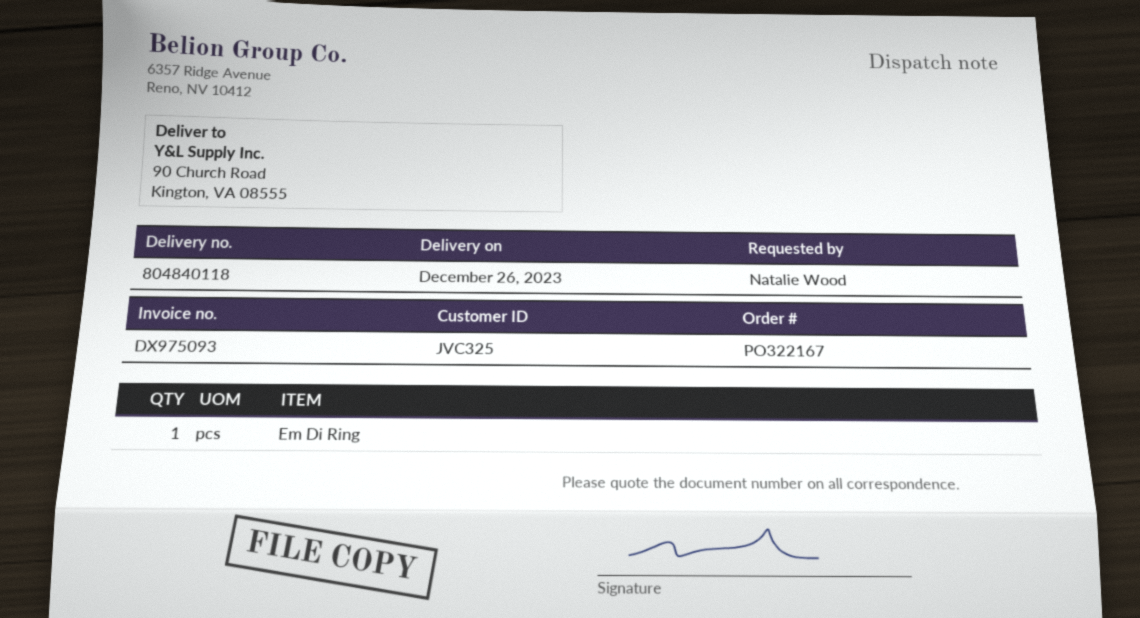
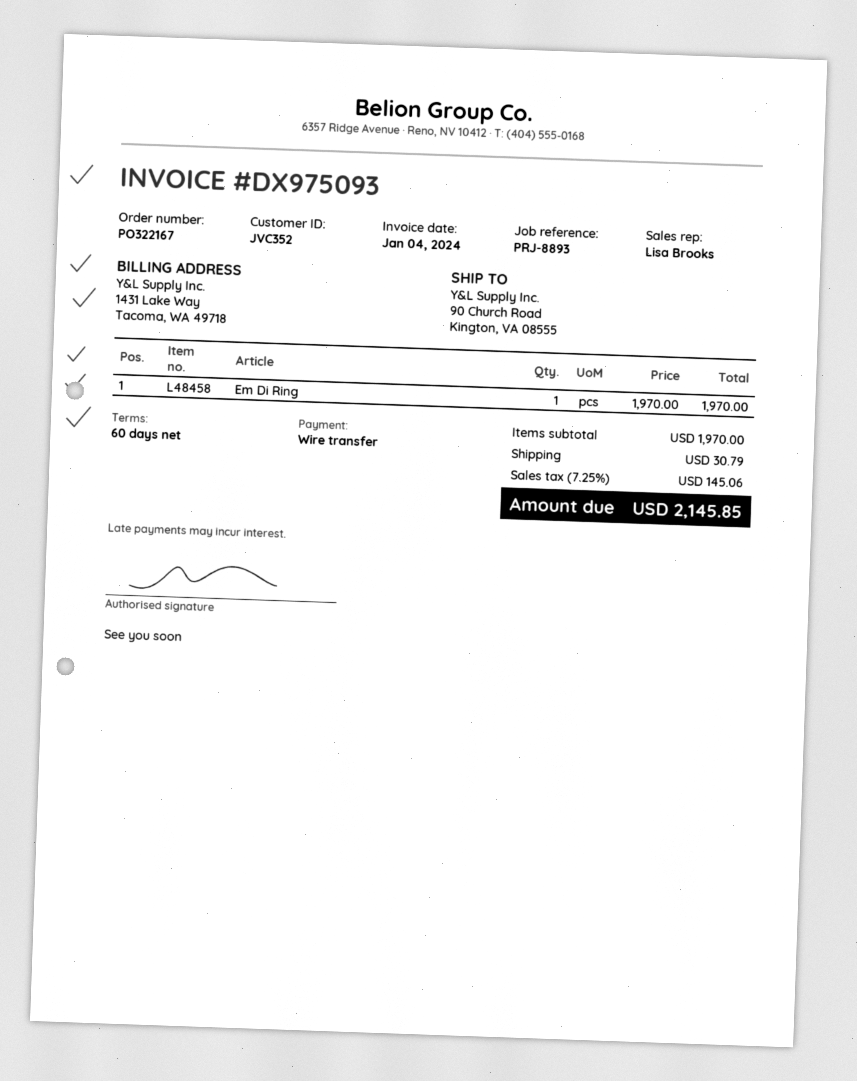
customer number: JVC325 -> JVC352

